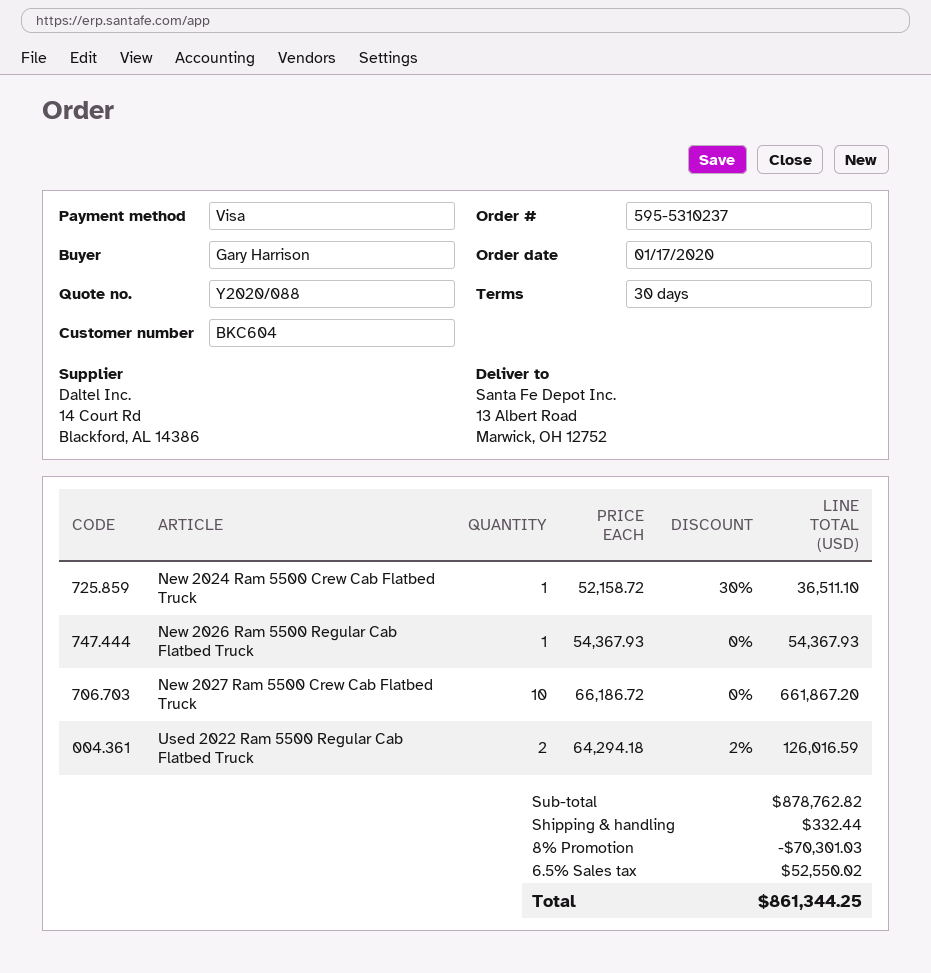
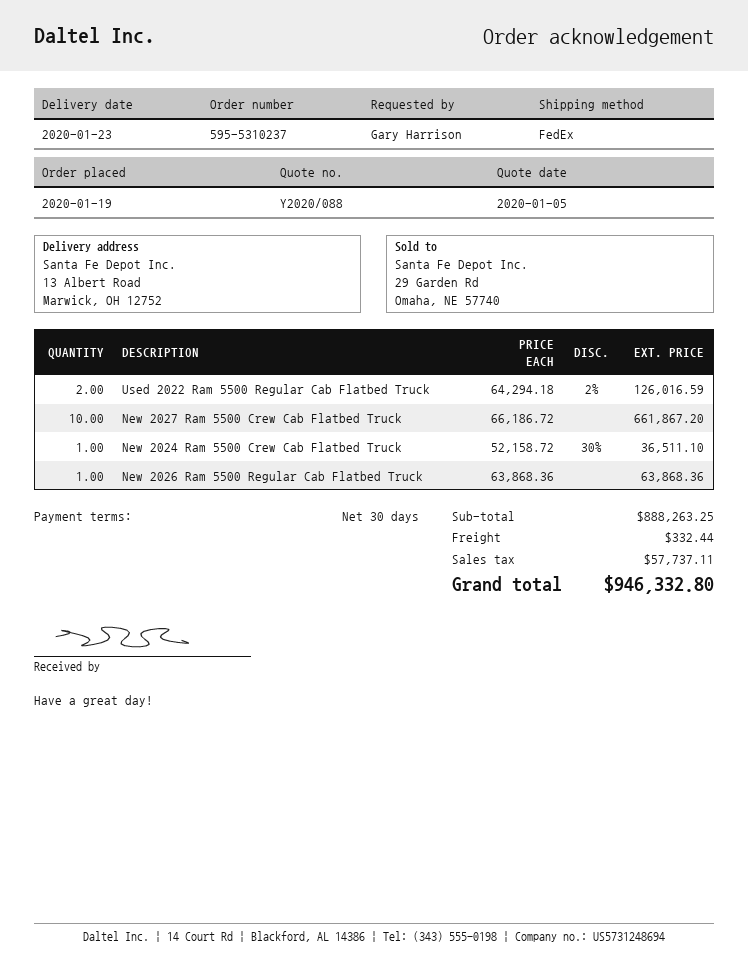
order date: 2020-01-17 -> 2020-01-19
New 2026 Ram 5500 Regular Cab Flatbed Truck: 1 x 54367.93 = 54367.93 -> 1 x 63868.36 = 63868.36
subtotal: 878762.82 -> 888263.25
discount: 8% = 70301.03 -> none
tax: 52550.02 -> 57737.11
total: 861344.25 -> 946332.80

